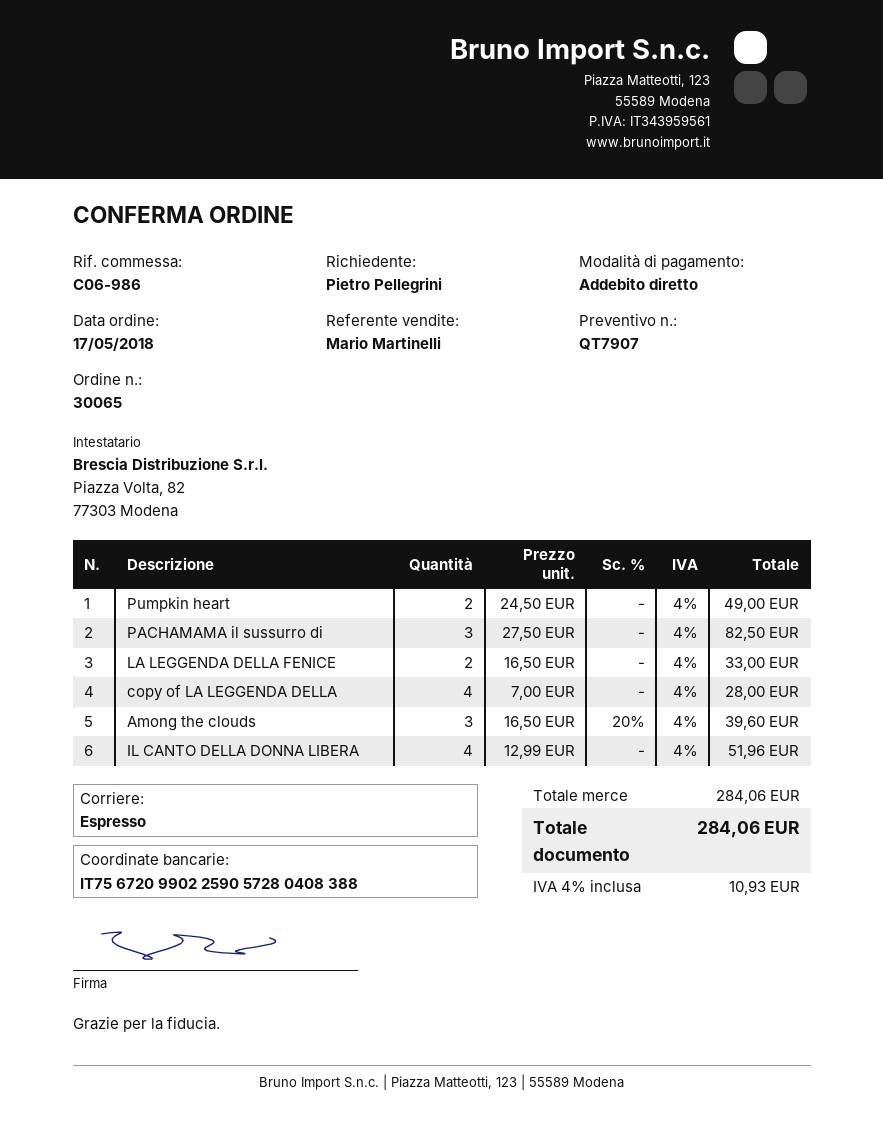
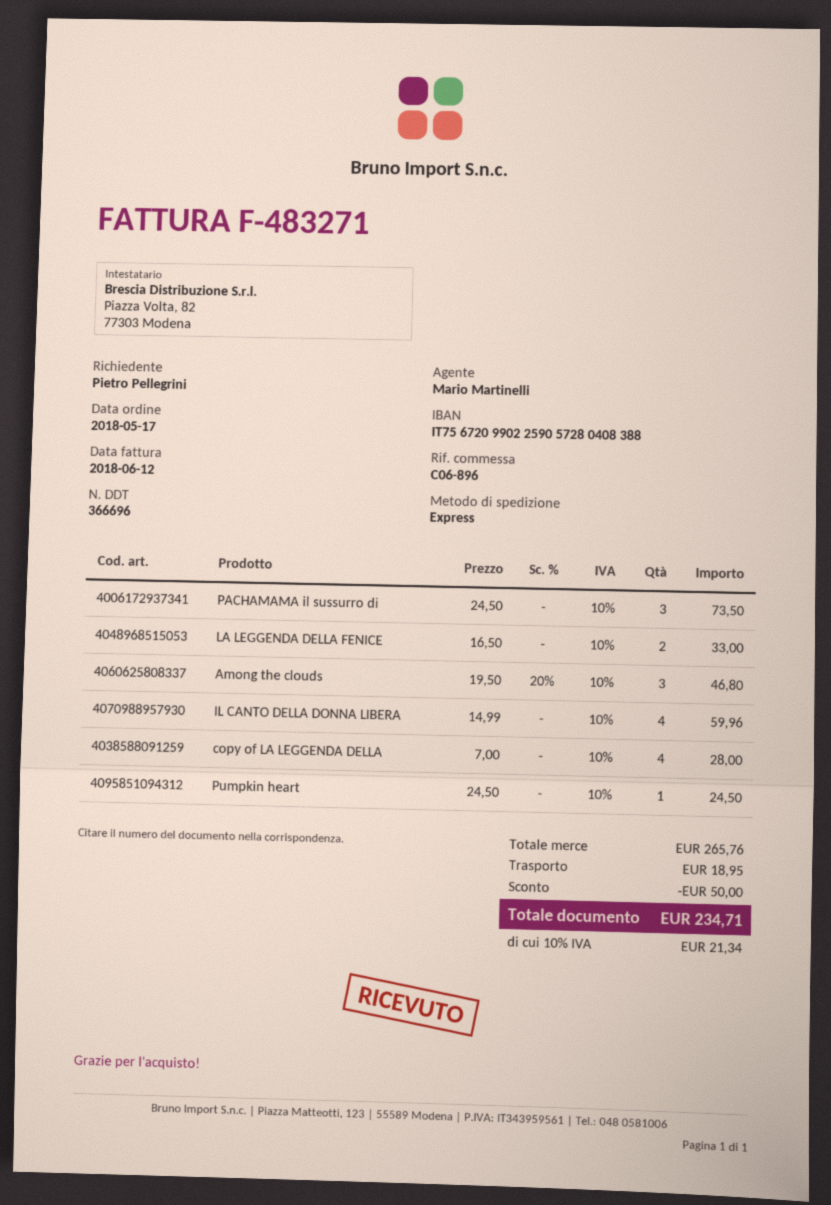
reference: C06-986 -> C06-896
Pumpkin heart: 2 x 24.50 = 49.00 -> 1 x 24.50 = 24.50
PACHAMAMA il sussurro di: 3 x 27.50 = 82.50 -> 3 x 24.50 = 73.50
Among the clouds: 3 x 16.50 - 20% = 39.60 -> 3 x 19.50 - 20% = 46.80
IL CANTO DELLA DONNA LIBERA: 4 x 12.99 = 51.96 -> 4 x 14.99 = 59.96
subtotal: 284.06 -> 265.76
discount: none -> 50.00
shipping: none -> 18.95
tax: 4% = 10.93 -> 10% = 21.34
total: 284.06 -> 234.71

